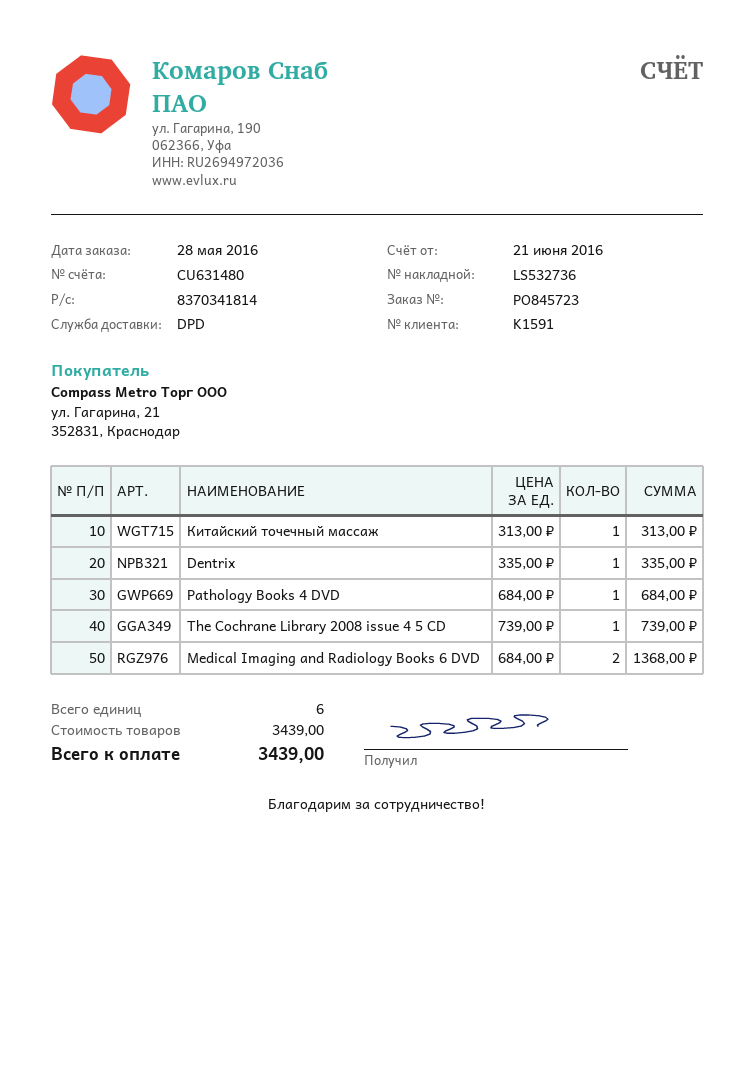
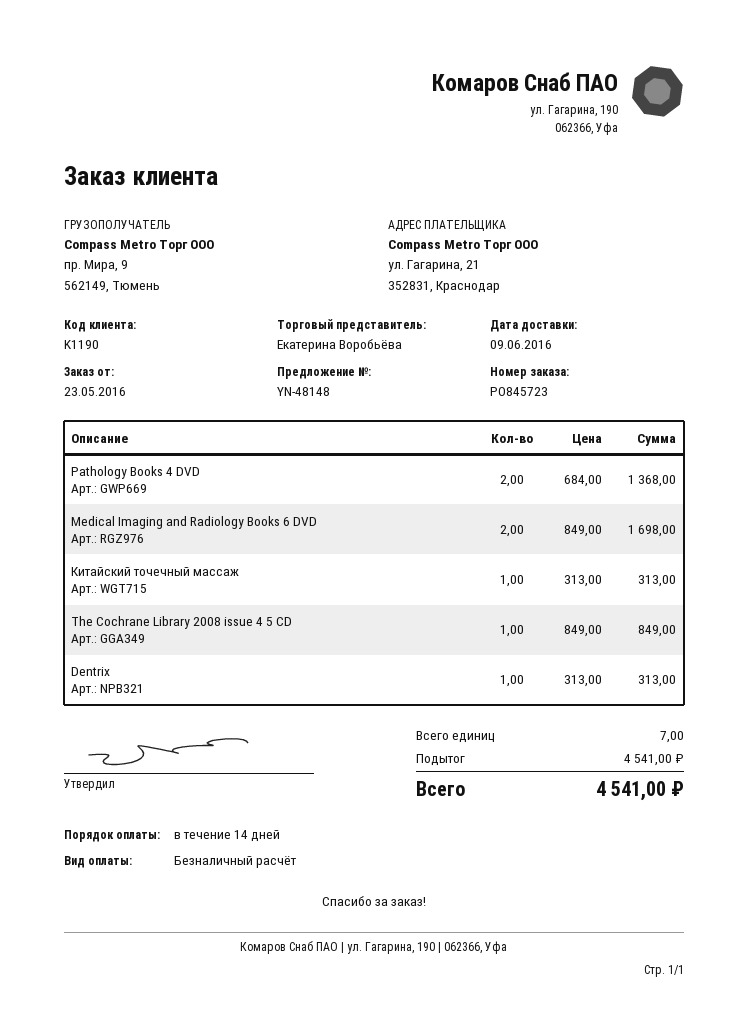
order date: 2016-05-28 -> 2016-05-23
customer number: K1591 -> K1190
Dentrix: 1 x 335.00 = 335.00 -> 1 x 313.00 = 313.00
Pathology Books 4 DVD: 1 x 684.00 = 684.00 -> 2 x 684.00 = 1368.00
The Cochrane Library 2008 issue 4 5 CD: 1 x 739.00 = 739.00 -> 1 x 849.00 = 849.00
Medical Imaging and Radiology Books 6 DVD: 2 x 684.00 = 1368.00 -> 2 x 849.00 = 1698.00
total quantity: 6 -> 7
subtotal: 3439.00 -> 4541.00
total: 3439.00 -> 4541.00

